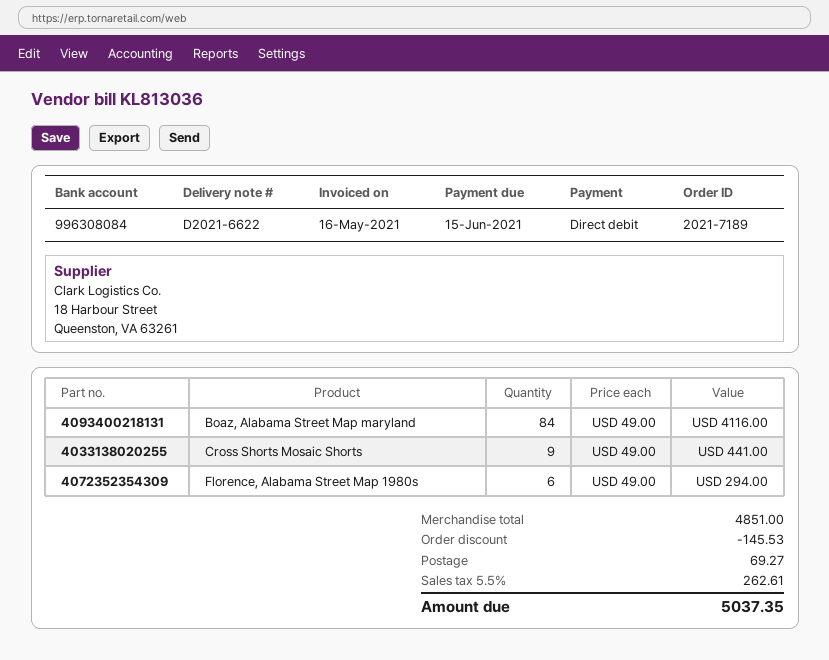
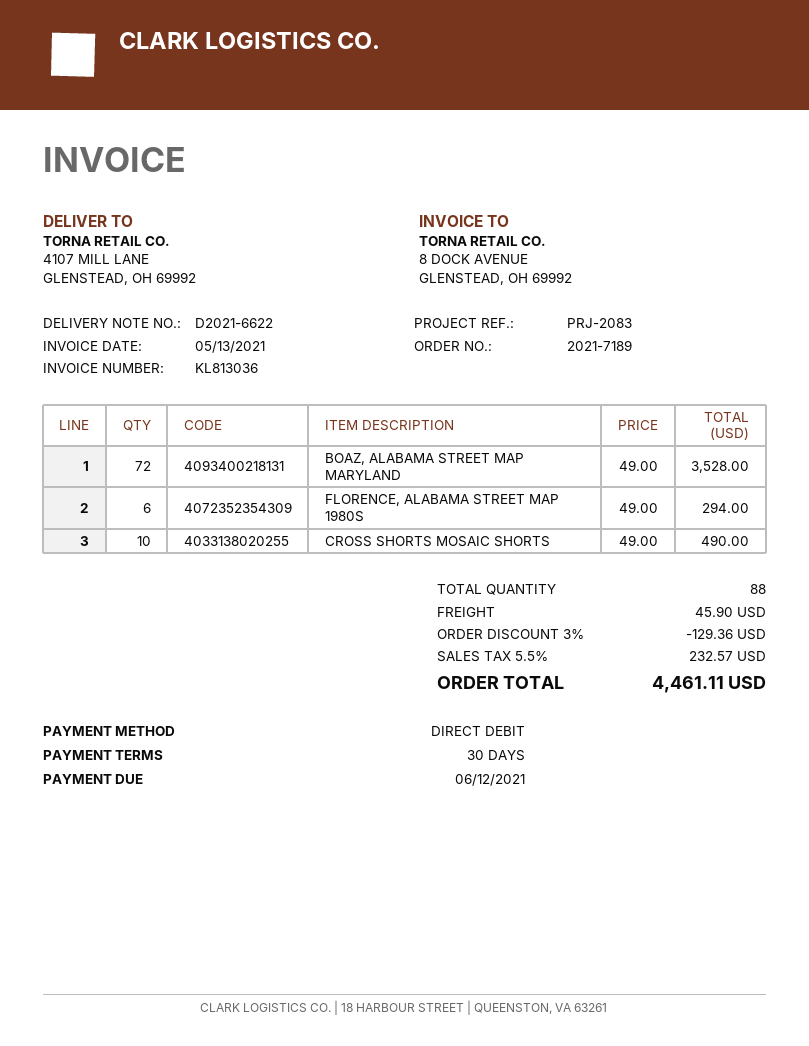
invoice date: 2021-05-16 -> 2021-05-13
due date: 2021-06-15 -> 2021-06-12
Boaz, Alabama Street Map maryland: 84 x 49.00 = 4116.00 -> 72 x 49.00 = 3528.00
Cross Shorts Mosaic Shorts: 9 x 49.00 = 441.00 -> 10 x 49.00 = 490.00
discount: 145.53 -> 129.36
shipping: 69.27 -> 45.90
tax: 5.5% = 262.61 -> 5.5% = 232.57
total: 5037.35 -> 4461.11

